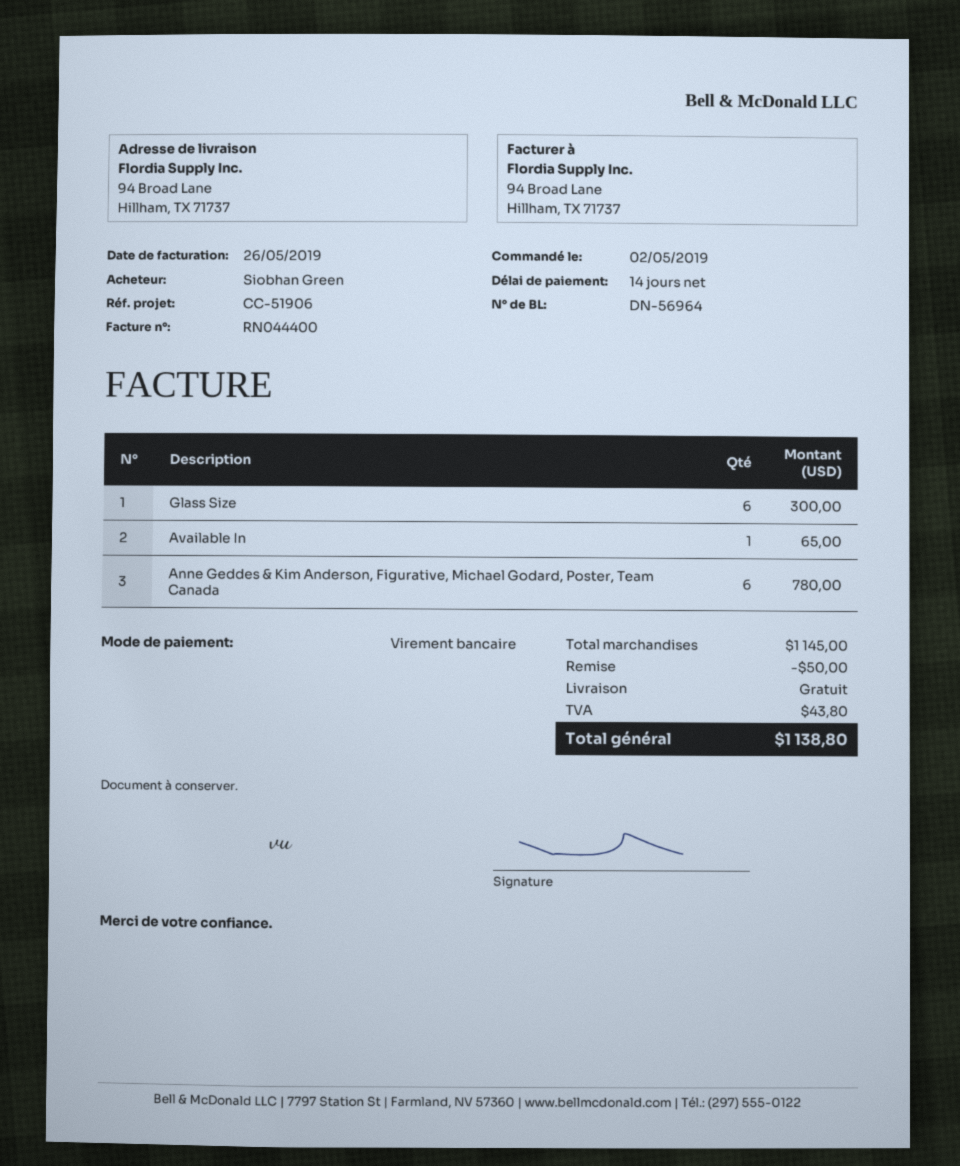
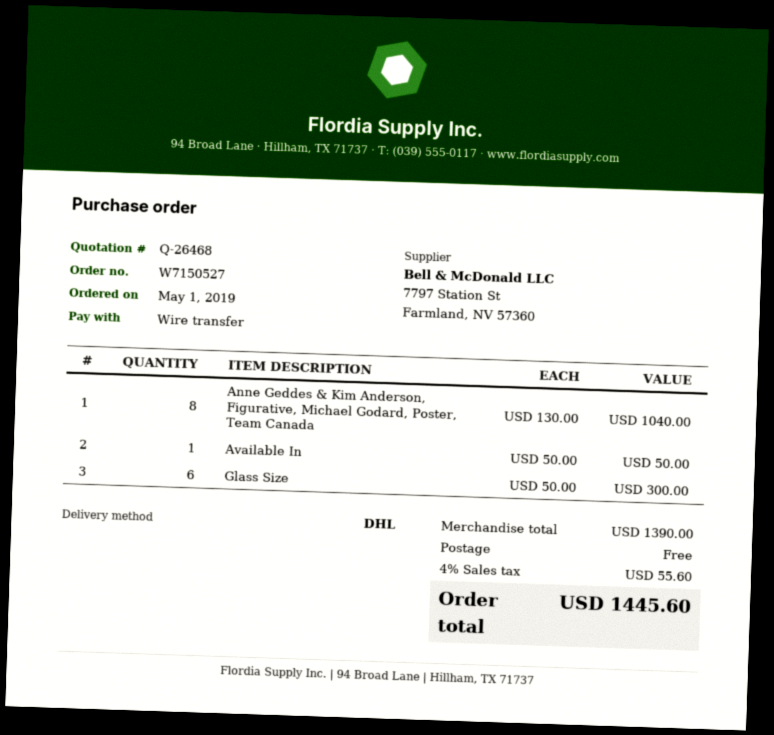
order date: 2019-05-02 -> 2019-05-01
Available In: 1 for 65.00 -> 1 for 50.00
Anne Geddes & Kim Anderson, Figurative, Michael Godard, Poster, Team Canada: 6 for 780.00 -> 8 for 1040.00
subtotal: 1145.00 -> 1390.00
discount: 50.00 -> none
tax: 43.80 -> 55.60
total: 1138.80 -> 1445.60

